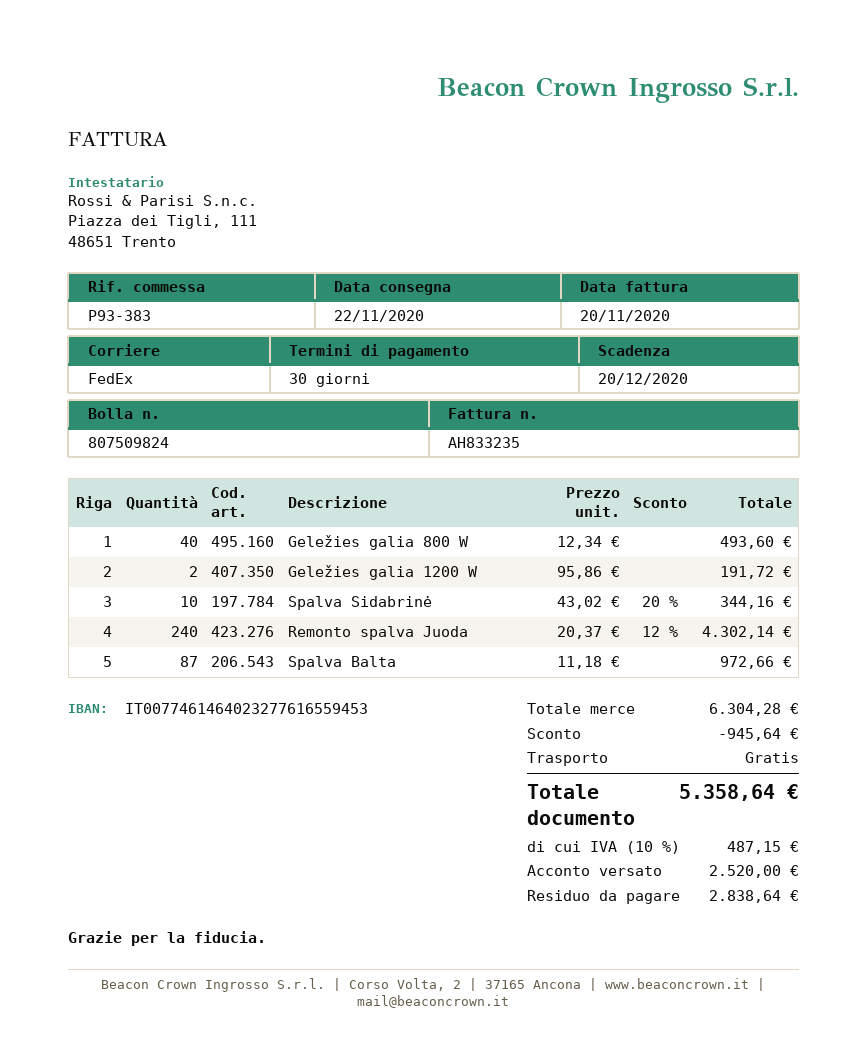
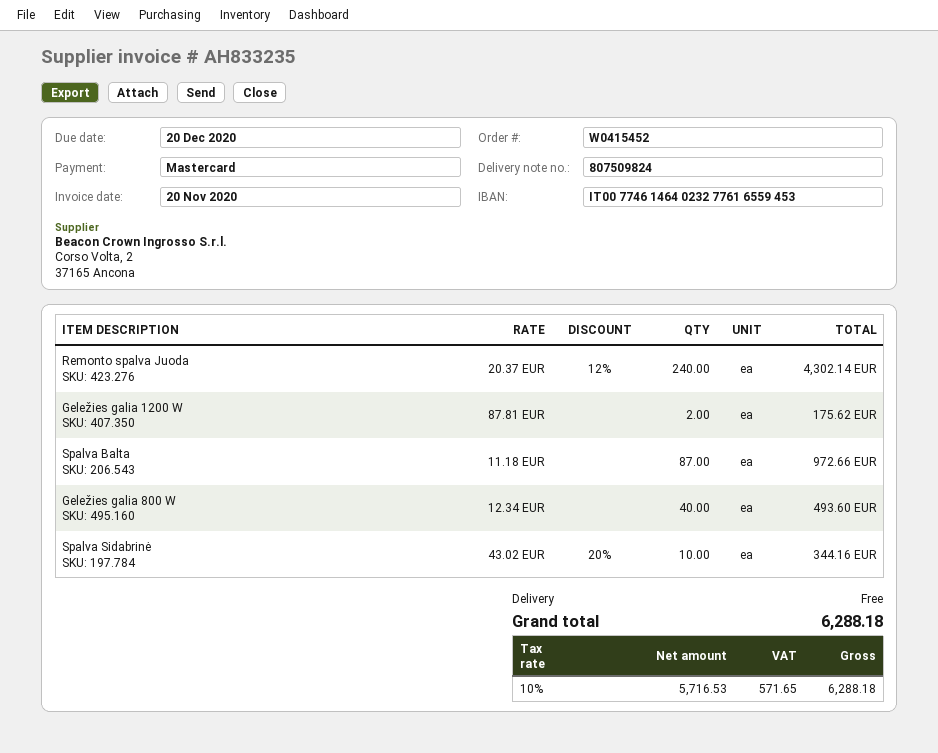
Geležies galia 1200 W: 2 x 95.86 = 191.72 -> 2 x 87.81 = 175.62
discount: 945.64 -> none
tax: 10% = 487.15 -> 10% = 571.65
total: 5358.64 -> 6288.18

